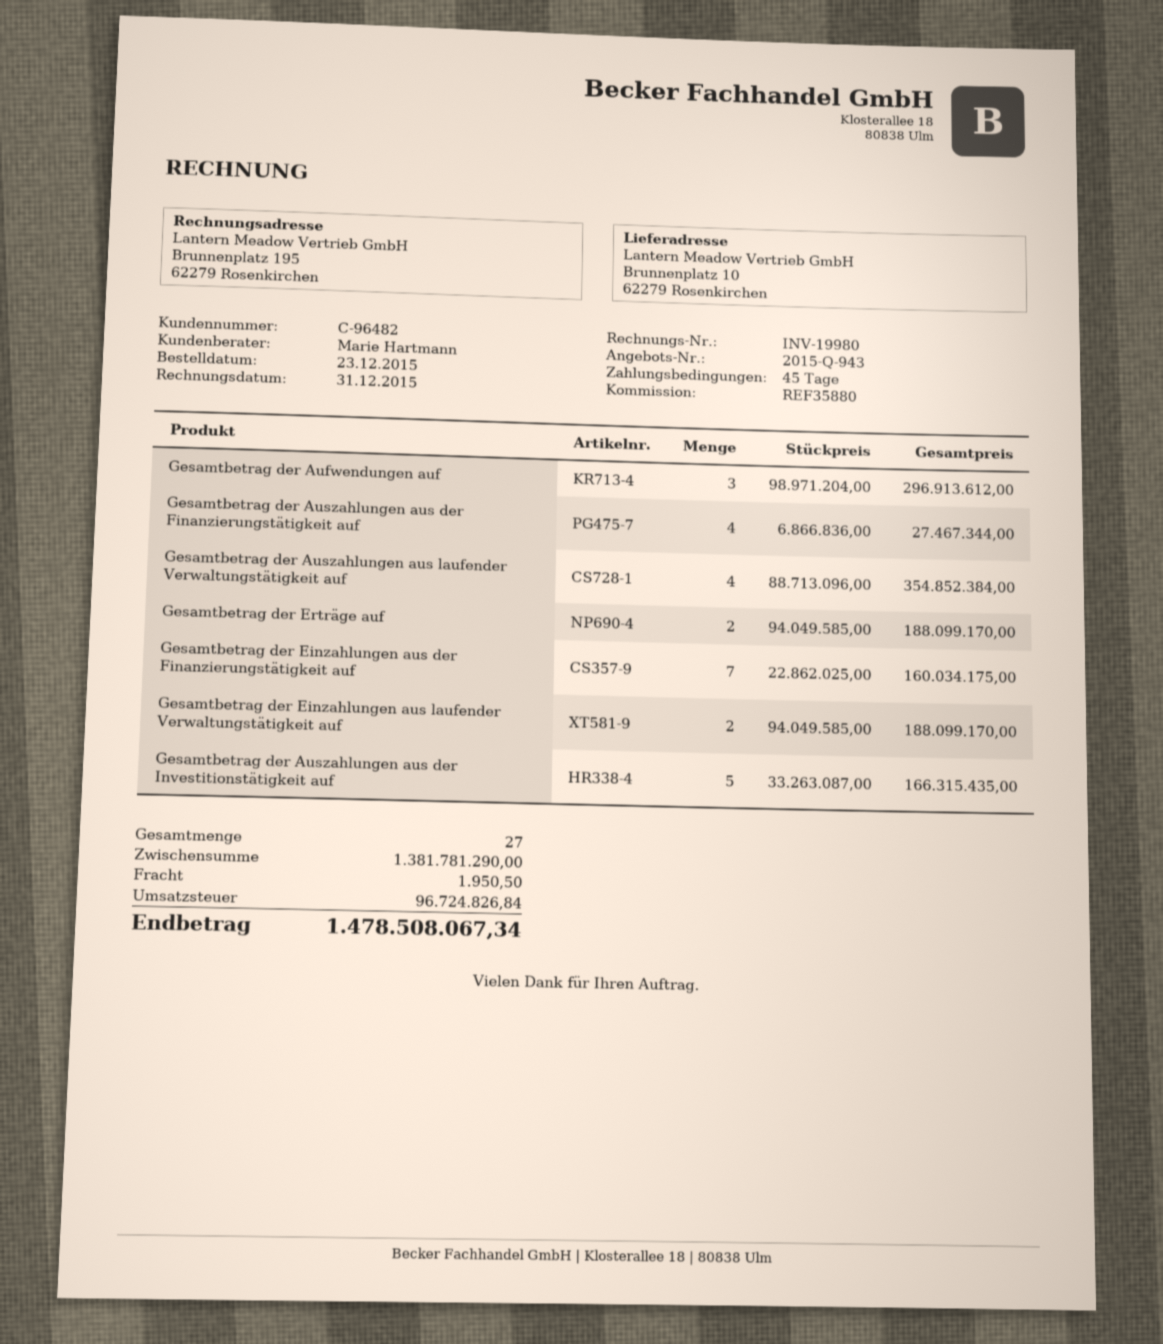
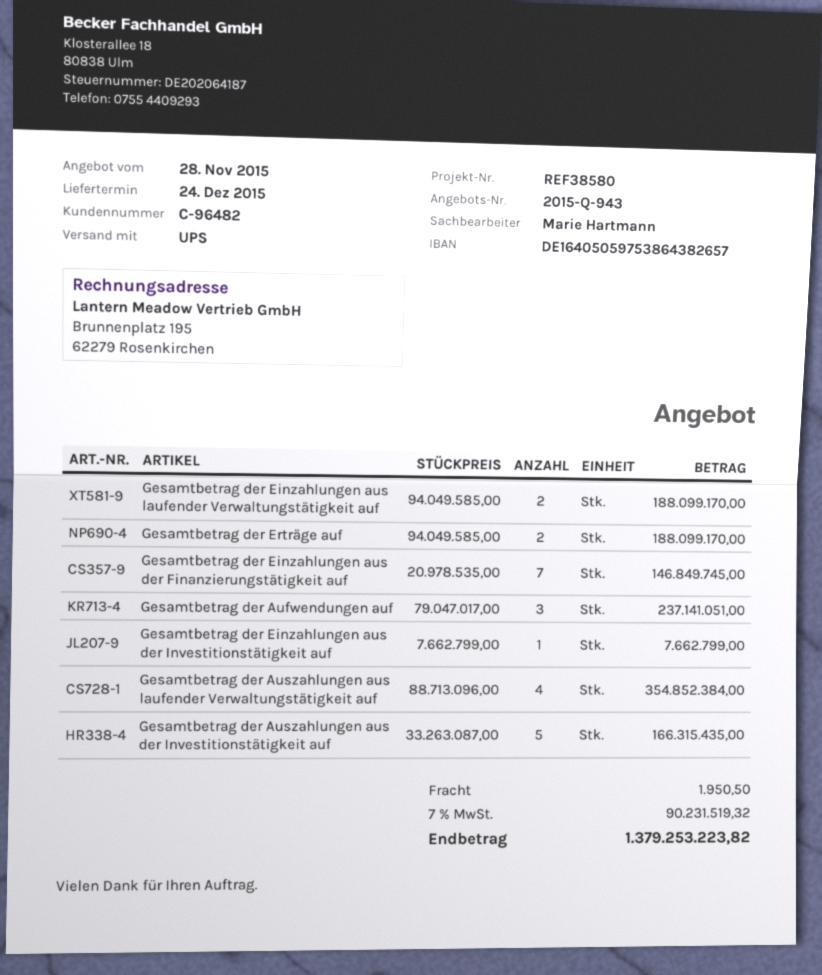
reference: REF35880 -> REF38580
Gesamtbetrag der Aufwendungen auf: 3 x 98971204.00 = 296913612.00 -> 3 x 79047017.00 = 237141051.00
Gesamtbetrag der Auszahlungen aus der Finanzierungstätigkeit auf: 4 x 6866836.00 = 27467344.00 -> none
Gesamtbetrag der Einzahlungen aus der Finanzierungstätigkeit auf: 7 x 22862025.00 = 160034175.00 -> 7 x 20978535.00 = 146849745.00
Gesamtbetrag der Einzahlungen aus der Investitionstätigkeit auf: none -> 1 x 7662799.00 = 7662799.00
tax: 96724826.84 -> 90231519.32
total: 1478508067.34 -> 1379253223.82

